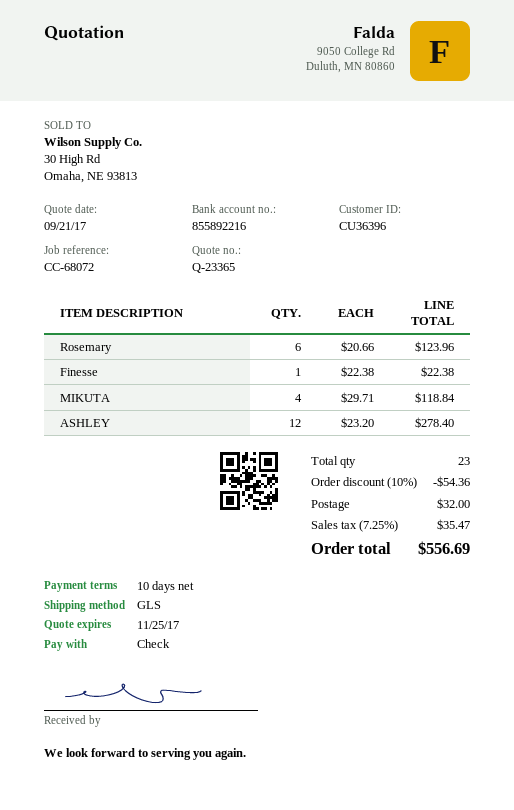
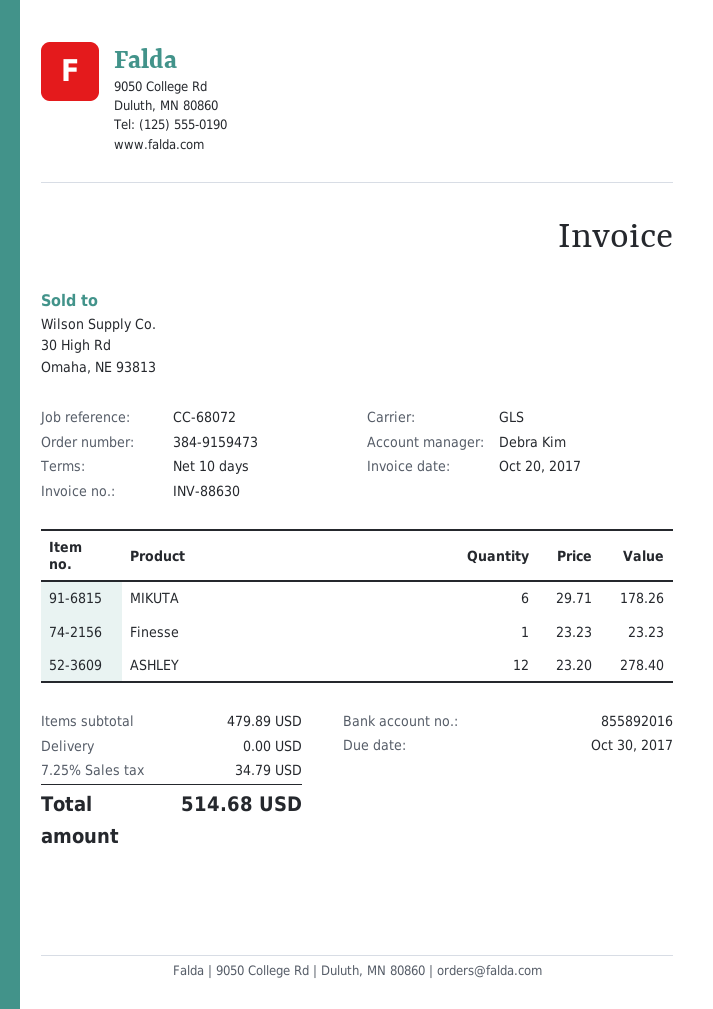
bank account: 855892216 -> 855892016
Rosemary: 6 x 20.66 = 123.96 -> none
Finesse: 1 x 22.38 = 22.38 -> 1 x 23.23 = 23.23
MIKUTA: 4 x 29.71 = 118.84 -> 6 x 29.71 = 178.26
discount: 10% = 54.36 -> none
shipping: 32.00 -> 0.00
tax: 7.25% = 35.47 -> 7.25% = 34.79
total: 556.69 -> 514.68

